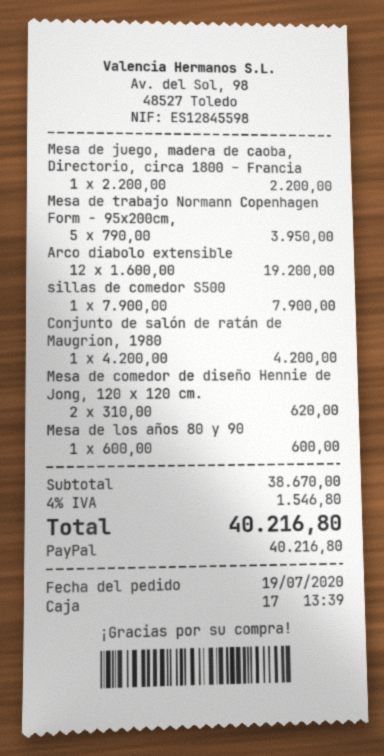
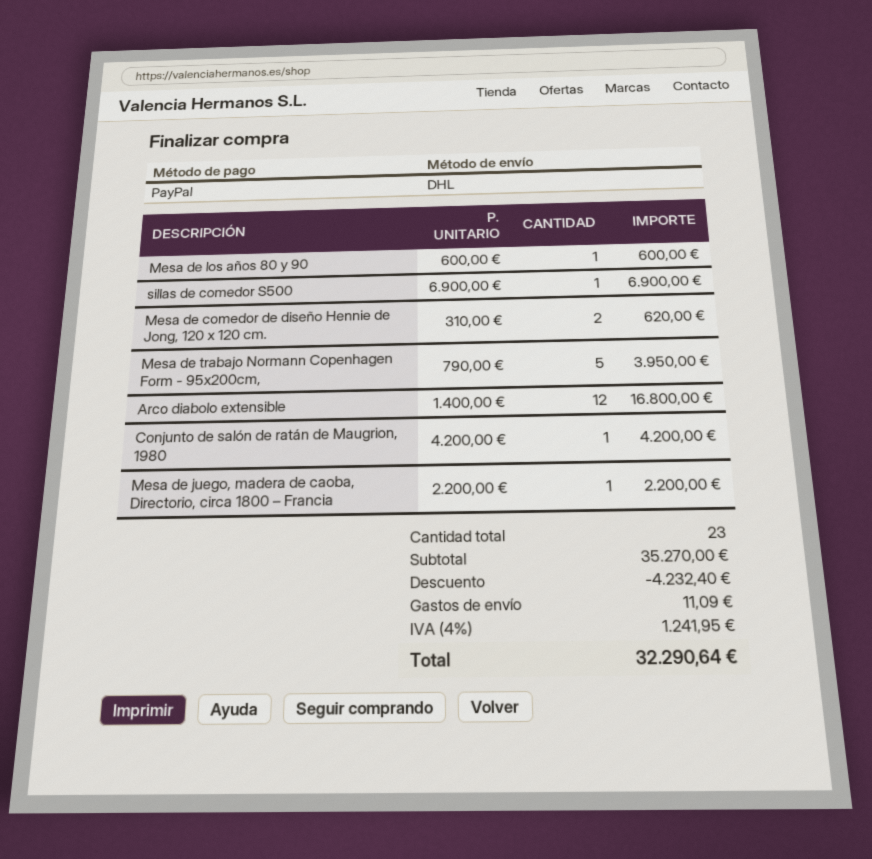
Arco diabolo extensible: 12 x 1600.00 = 19200.00 -> 12 x 1400.00 = 16800.00
sillas de comedor S500: 1 x 7900.00 = 7900.00 -> 1 x 6900.00 = 6900.00
subtotal: 38670.00 -> 35270.00
discount: none -> 4232.40
shipping: none -> 11.09
tax: 4% = 1546.80 -> 4% = 1241.95
total: 40216.80 -> 32290.64

